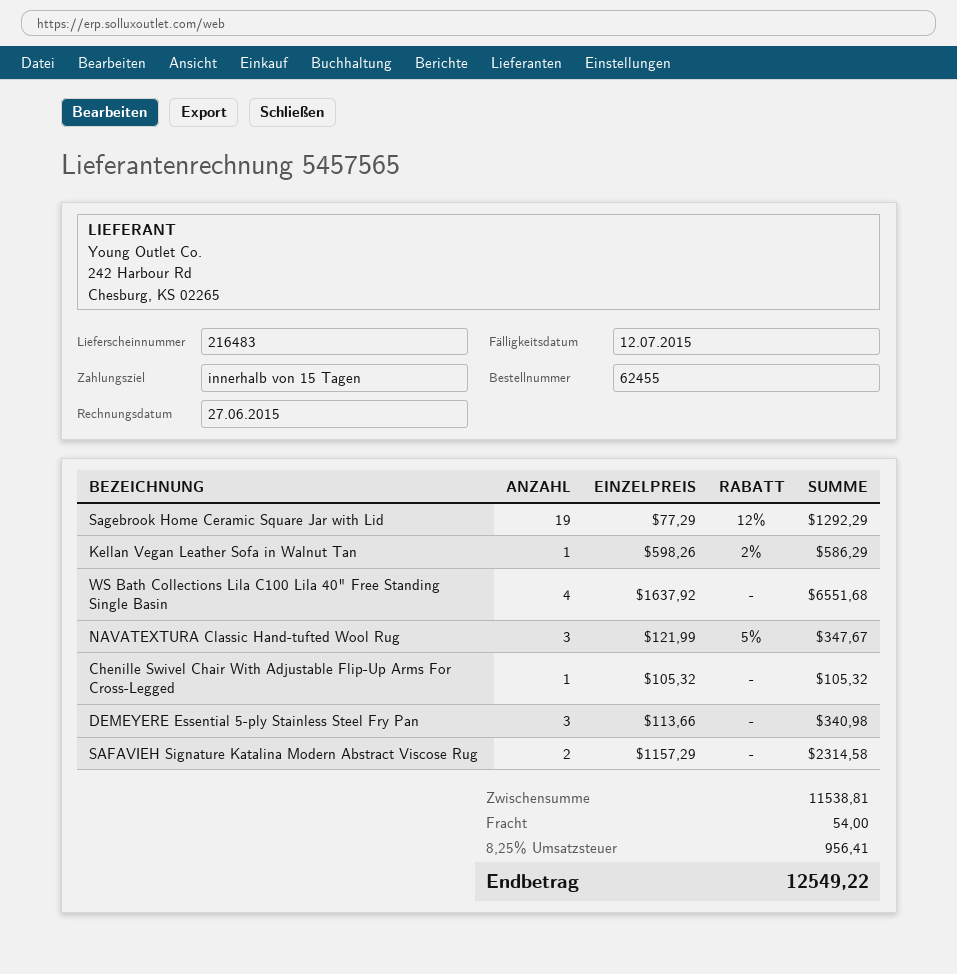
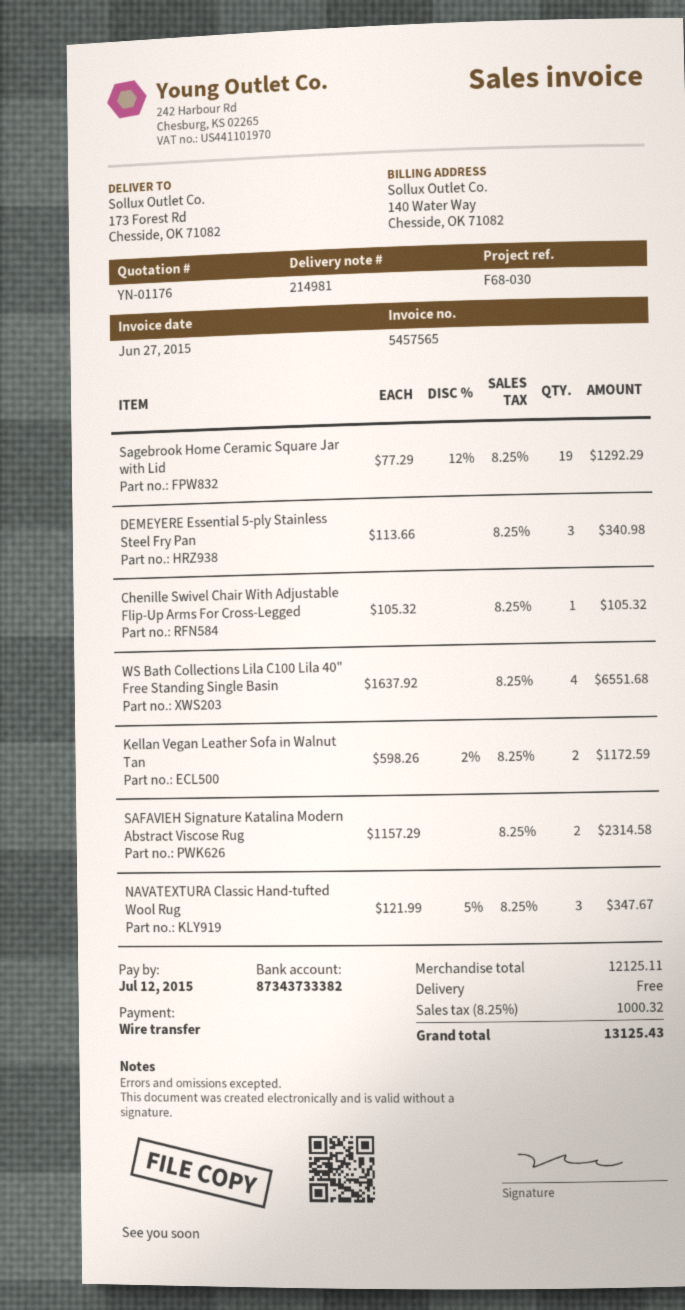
delivery note number: 216483 -> 214981
Kellan Vegan Leather Sofa in Walnut Tan: 1 x 598.26 - 2% = 586.29 -> 2 x 598.26 - 2% = 1172.59
subtotal: 11538.81 -> 12125.11
shipping: 54.00 -> 0.00
tax: 8.25% = 956.41 -> 8.25% = 1000.32
total: 12549.22 -> 13125.43

